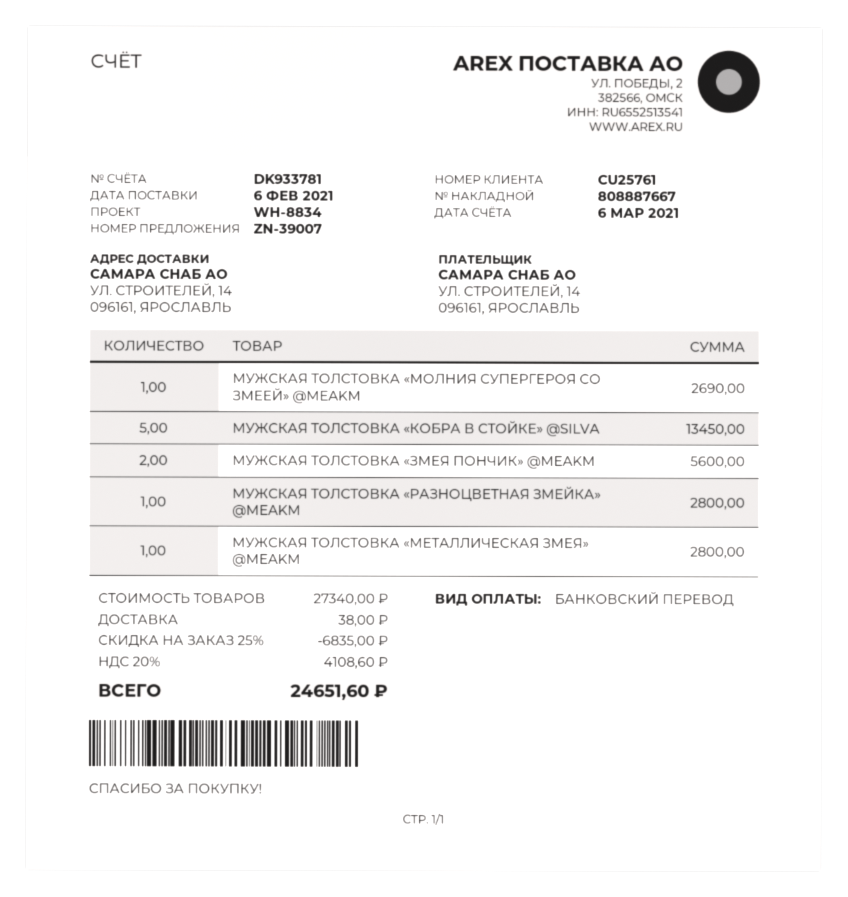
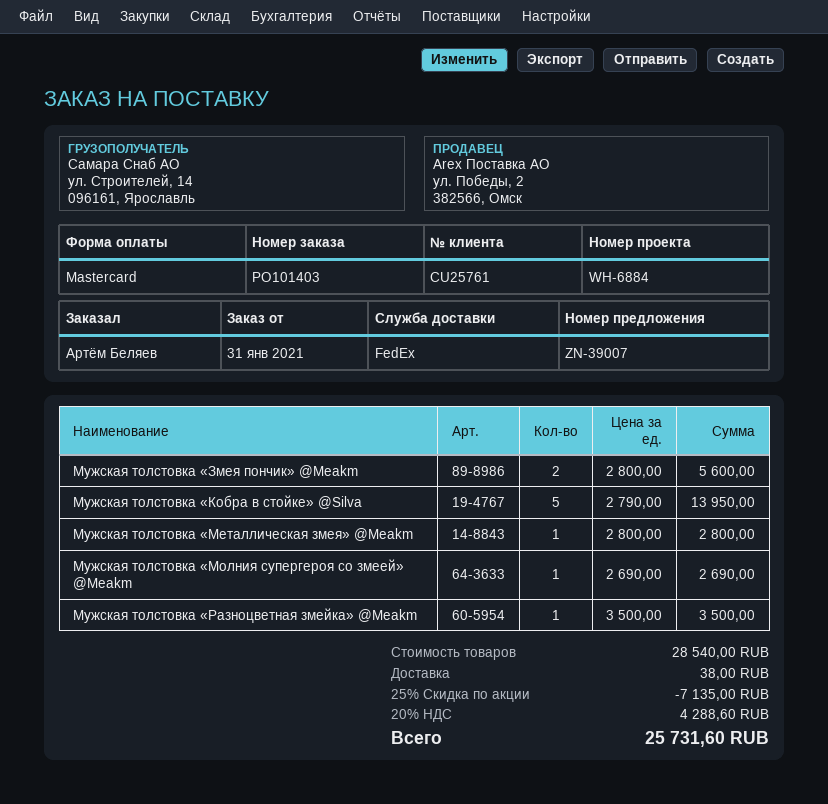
reference: WH-8834 -> WH-6884
payment method: bank transfer -> Mastercard
МУЖСКАЯ ТОЛСТОВКА «КОБРА В СТОЙКЕ» @SILVA: 5 for 13450.00 -> 5 for 13950.00
МУЖСКАЯ ТОЛСТОВКА «РАЗНОЦВЕТНАЯ ЗМЕЙКА» @MEAKM: 1 for 2800.00 -> 1 for 3500.00
subtotal: 27340.00 -> 28540.00
discount: 25% = 6835.00 -> 25% = 7135.00
tax: 20% = 4108.60 -> 20% = 4288.60
total: 24651.60 -> 25731.60

